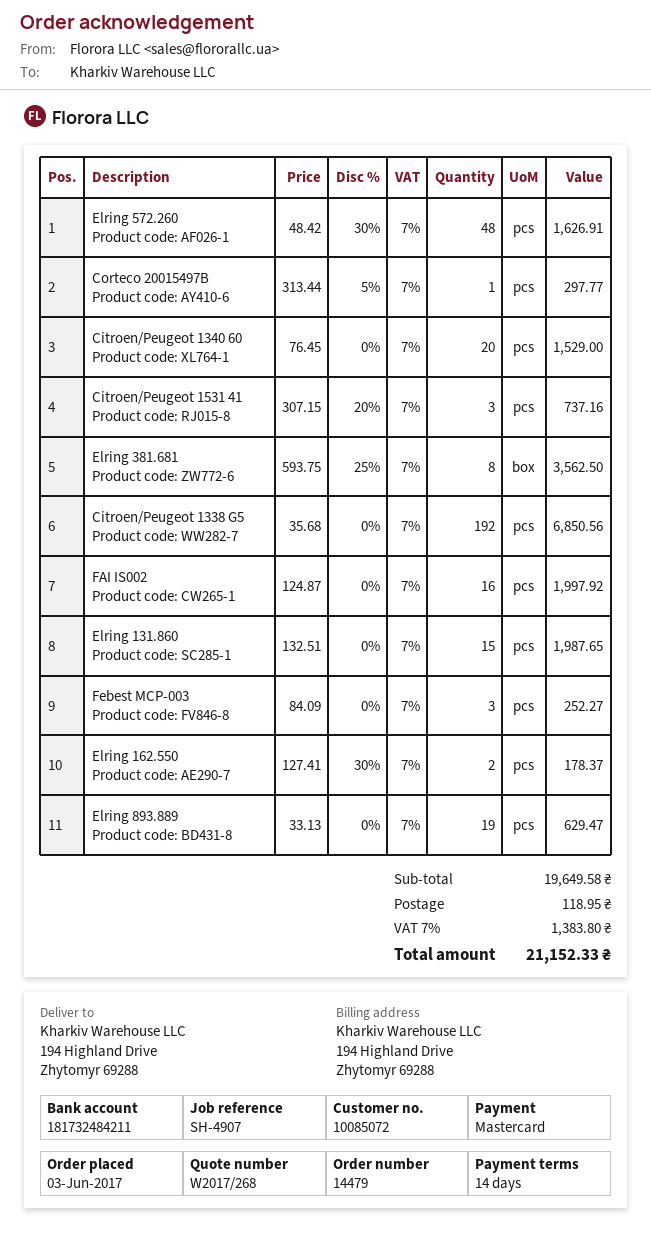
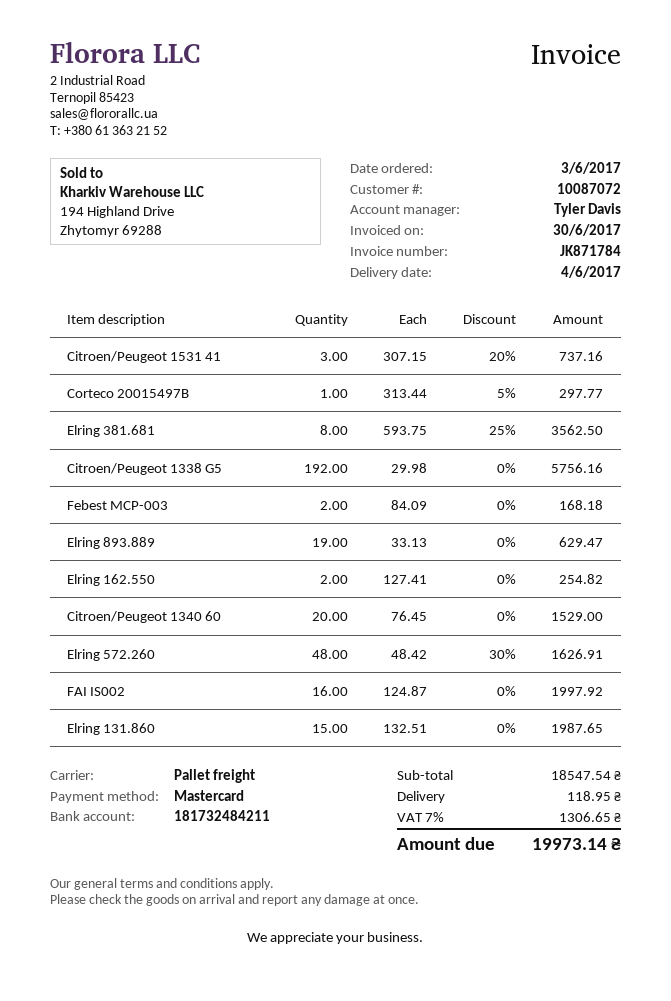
customer number: 10085072 -> 10087072
Citroen/Peugeot 1338 G5: 192 x 35.68 = 6850.56 -> 192 x 29.98 = 5756.16
Febest MCP-003: 3 x 84.09 = 252.27 -> 2 x 84.09 = 168.18
Elring 162.550: 2 x 127.41 - 30% = 178.37 -> 2 x 127.41 = 254.82
subtotal: 19649.58 -> 18547.54
tax: 7% = 1383.80 -> 7% = 1306.65
total: 21152.33 -> 19973.14

